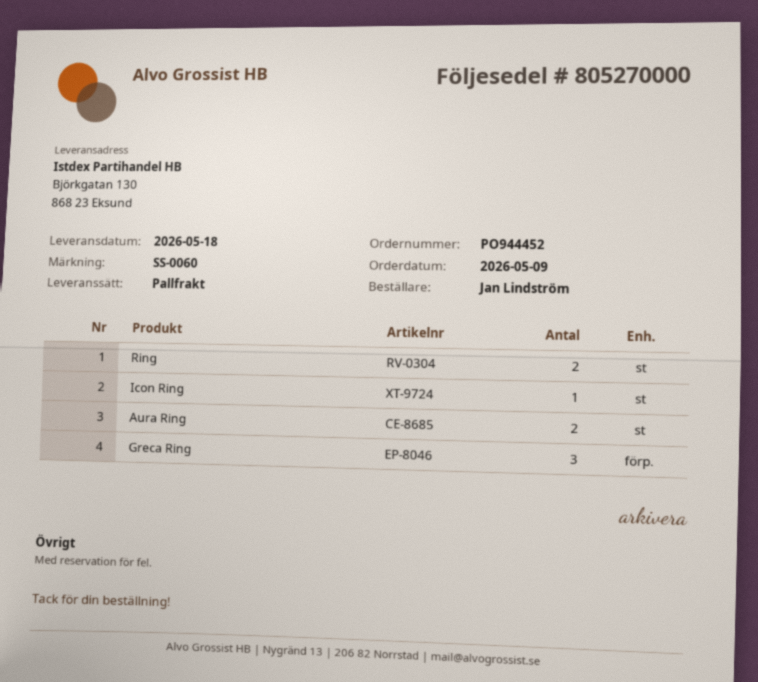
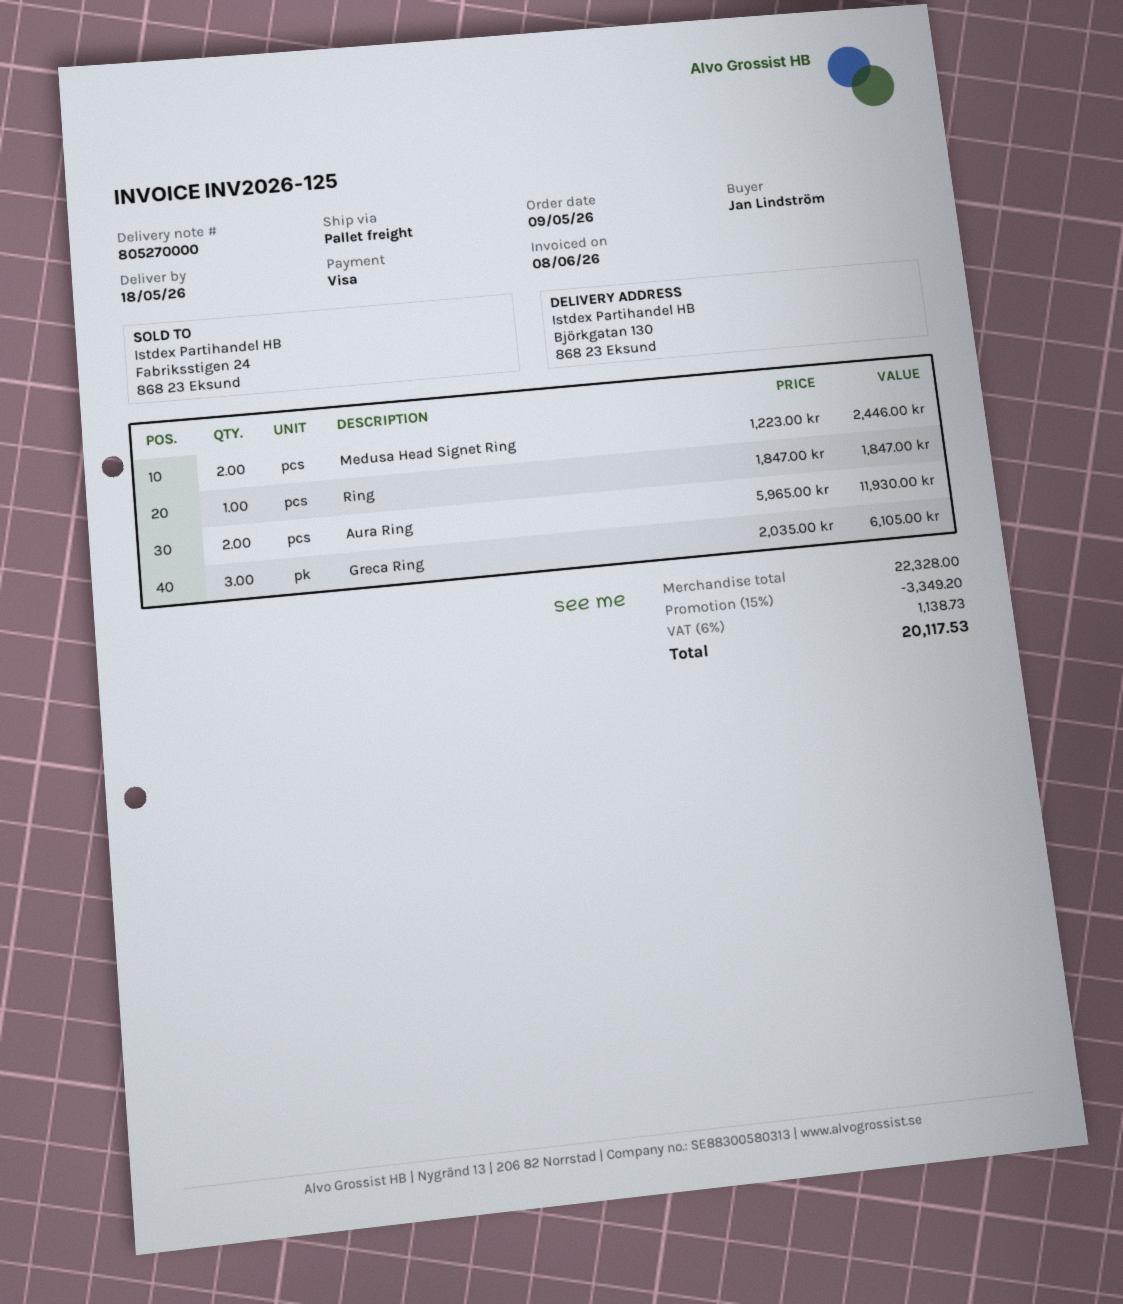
Ring: 2 -> 1
Icon Ring: 1 -> none
Medusa Head Signet Ring: none -> 2

